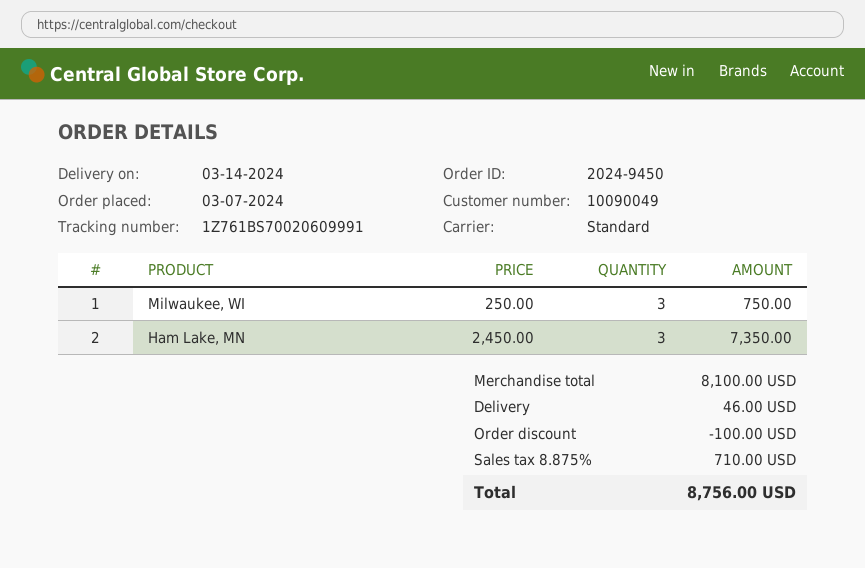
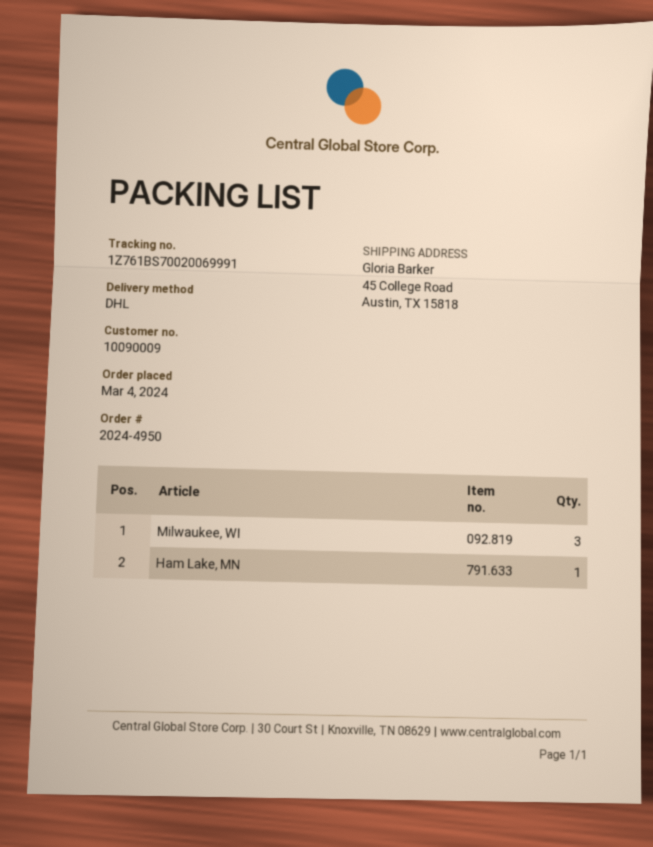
order number: 2024-9450 -> 2024-4950
order date: 2024-03-07 -> 2024-03-04
customer number: 10090049 -> 10090009
shipping method: standard -> DHL
tracking number: 1Z761BS70020609991 -> 1Z761BS70020069991
Ham Lake, MN: 3 -> 1

